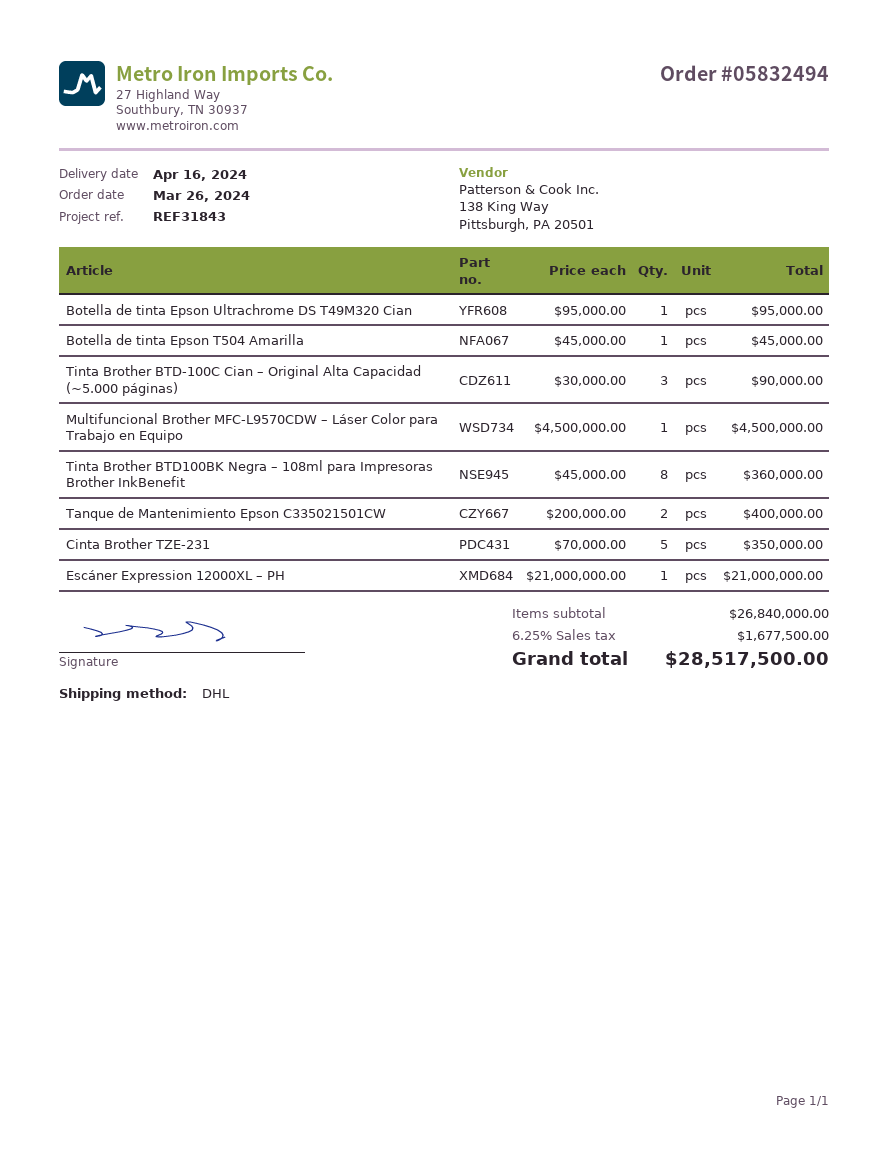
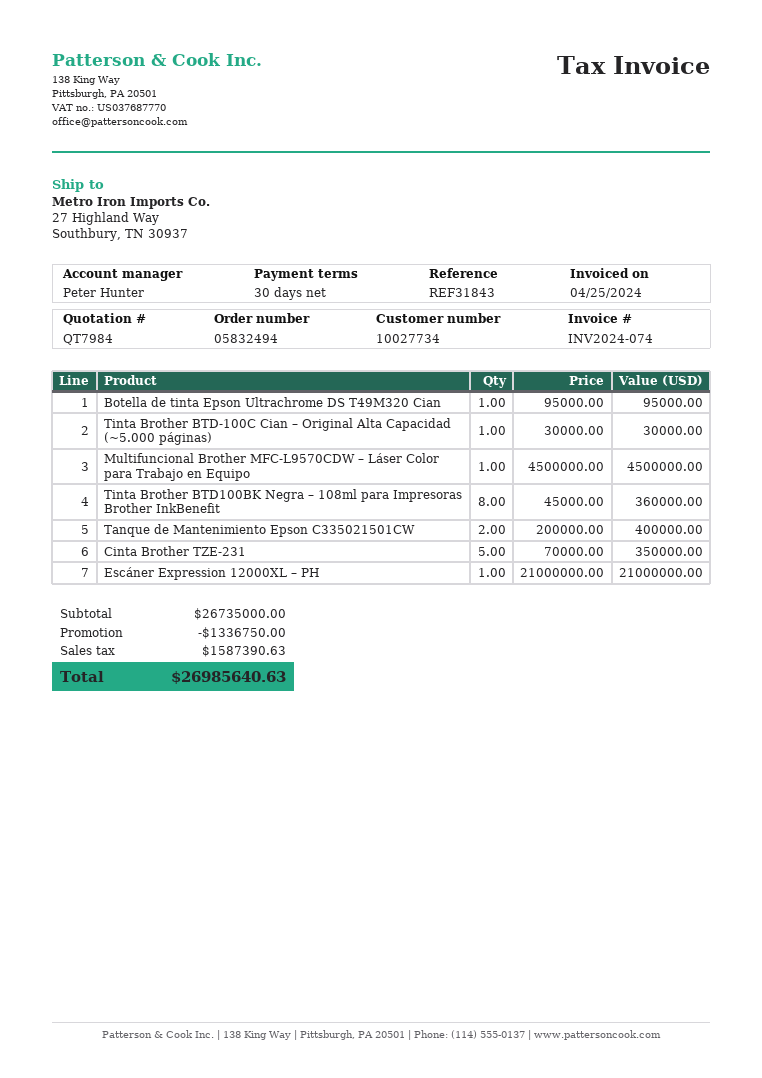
Botella de tinta Epson T504 Amarilla: 1 x 45000.00 = 45000.00 -> none
Tinta Brother BTD‑100C Cian – Original Alta Capacidad (~5.000 páginas): 3 x 30000.00 = 90000.00 -> 1 x 30000.00 = 30000.00
subtotal: 26840000.00 -> 26735000.00
discount: none -> 1336750.00
tax: 1677500.00 -> 1587390.63
total: 28517500.00 -> 26985640.63

